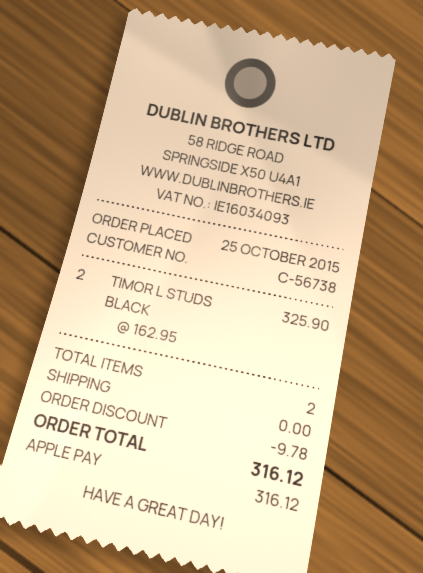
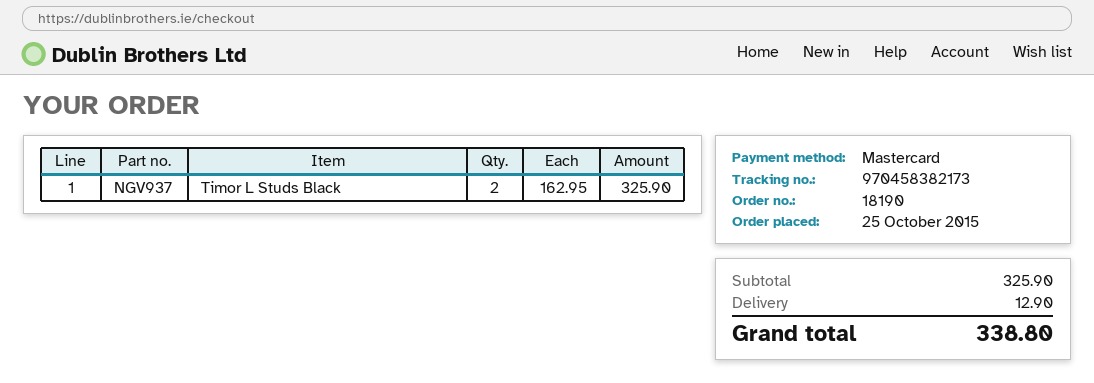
payment method: Apple Pay -> Mastercard
discount: 9.78 -> none
shipping: 0.00 -> 12.90
total: 316.12 -> 338.80

